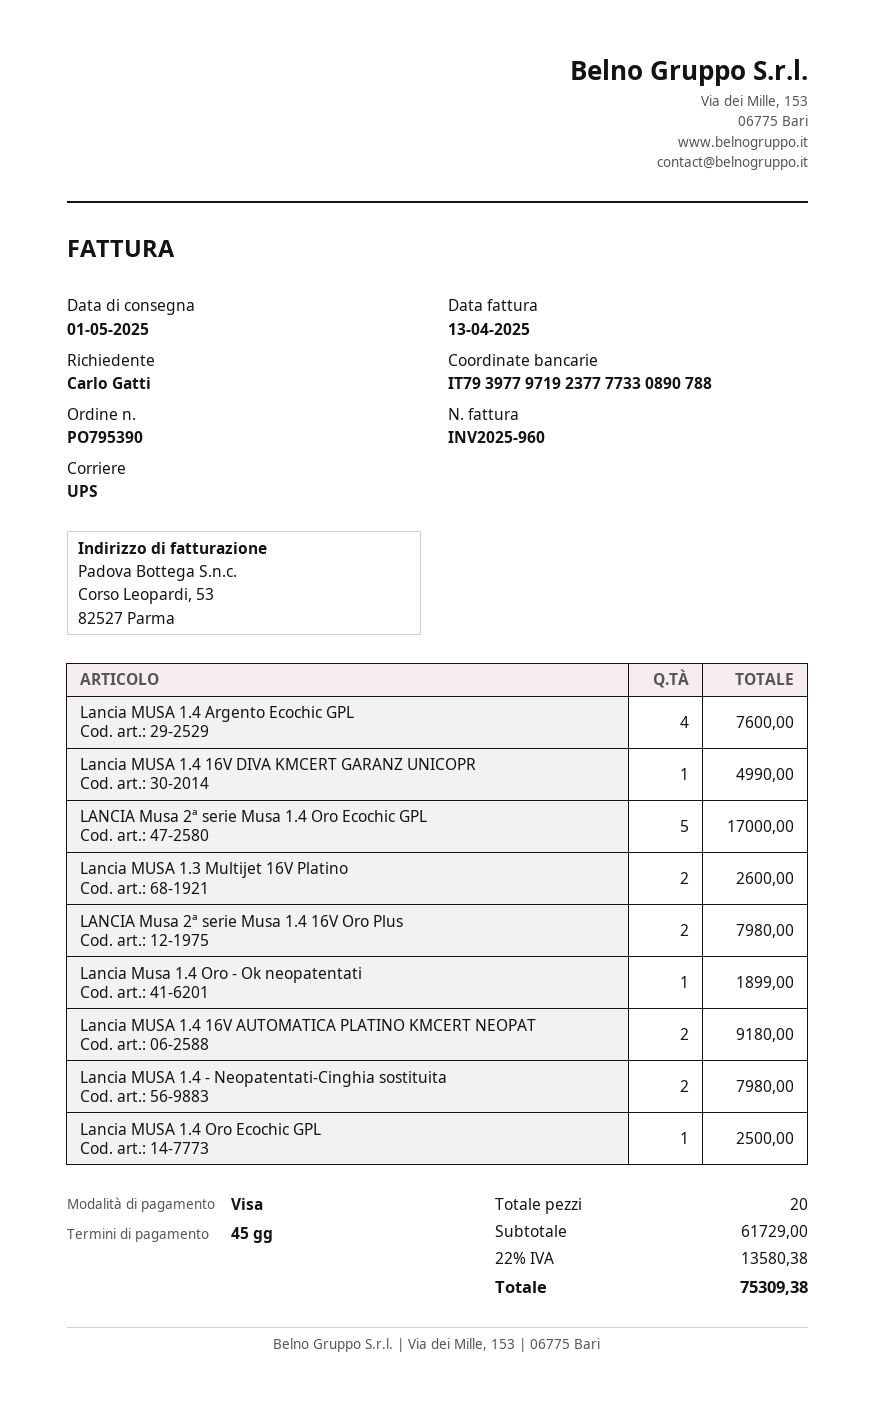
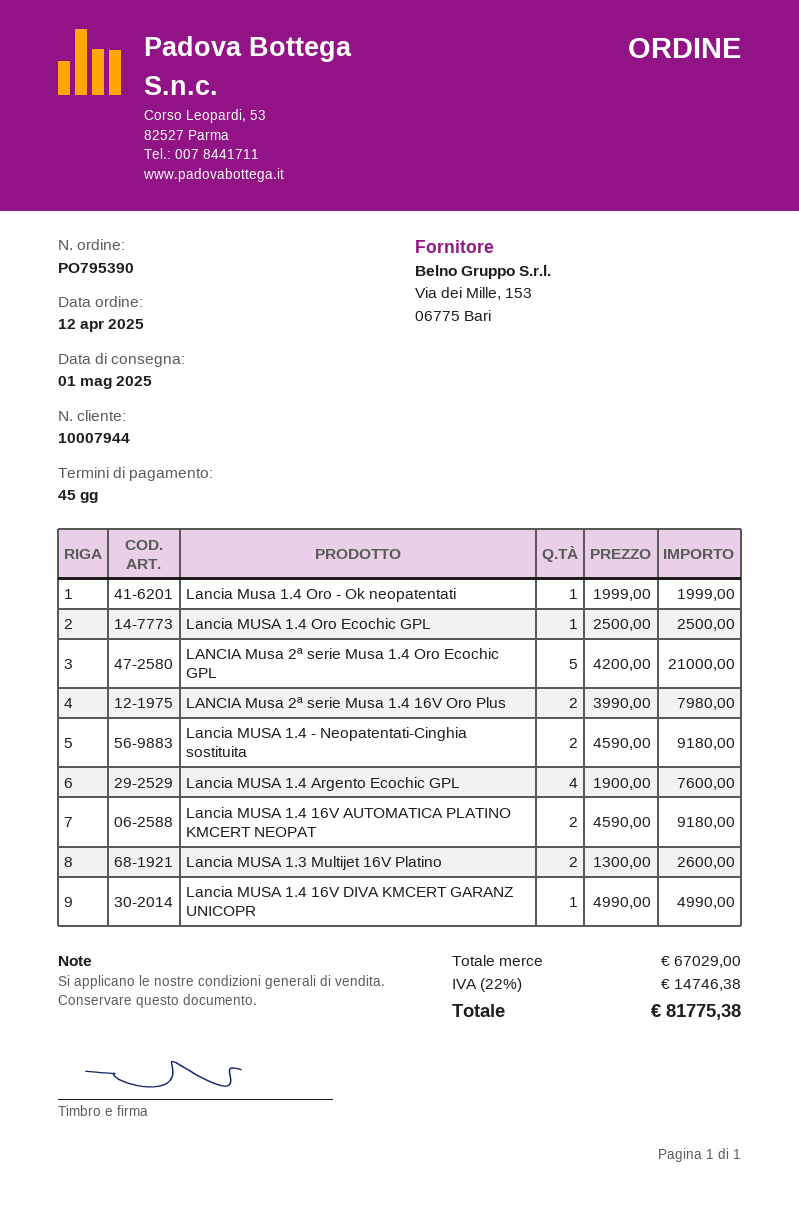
LANCIA Musa 2ª serie Musa 1.4 Oro Ecochic GPL: 5 for 17000.00 -> 5 for 21000.00
Lancia Musa 1.4 Oro - Ok neopatentati: 1 for 1899.00 -> 1 for 1999.00
Lancia MUSA 1.4 - Neopatentati-Cinghia sostituita: 2 for 7980.00 -> 2 for 9180.00
subtotal: 61729.00 -> 67029.00
tax: 22% = 13580.38 -> 22% = 14746.38
total: 75309.38 -> 81775.38

